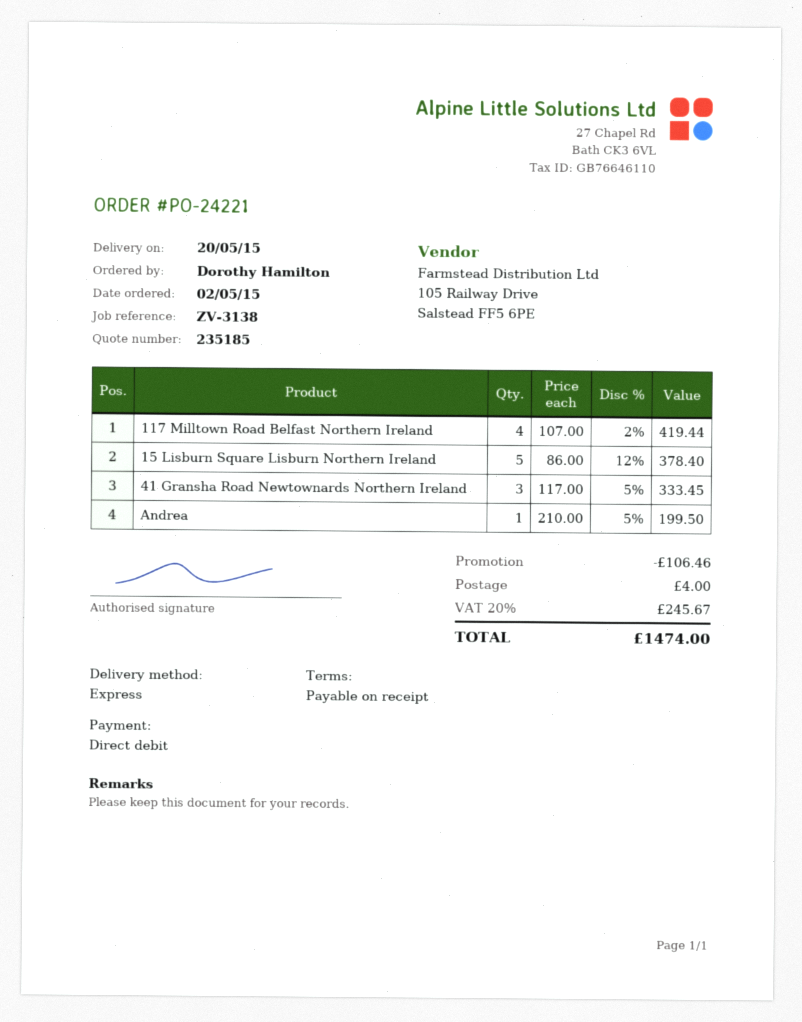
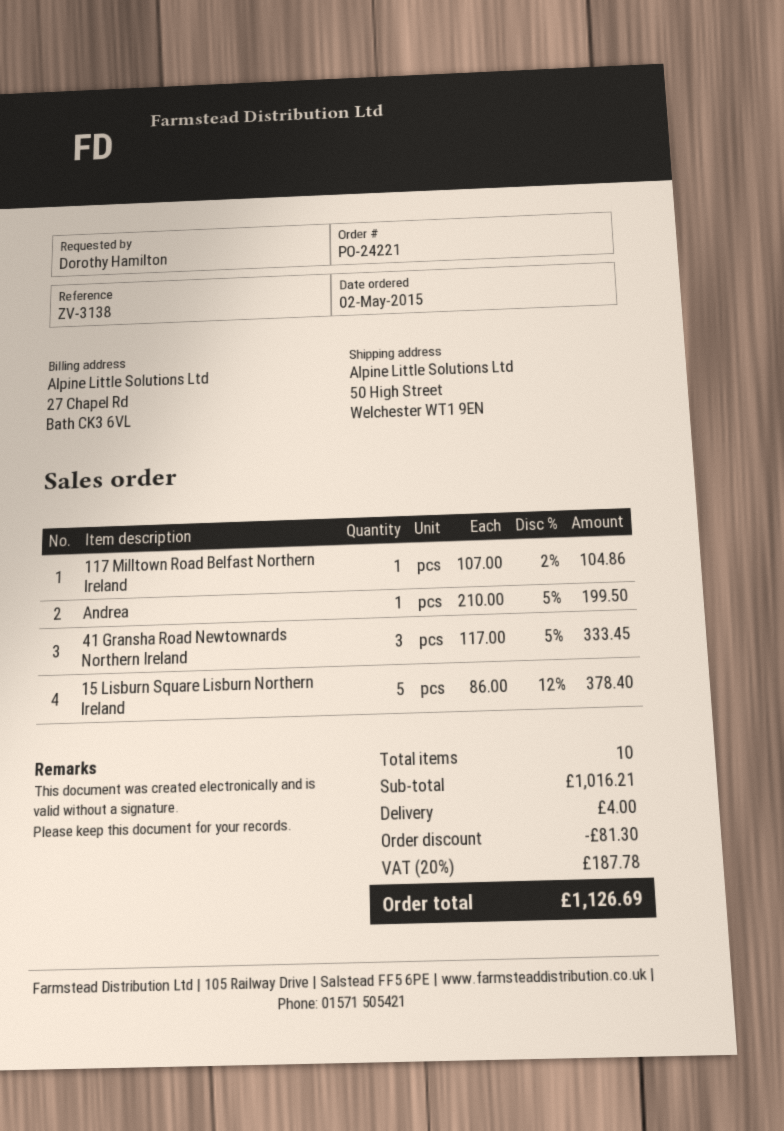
117 Milltown Road Belfast Northern Ireland: 4 x 107.00 - 2% = 419.44 -> 1 x 107.00 - 2% = 104.86
discount: 106.46 -> 81.30
tax: 20% = 245.67 -> 20% = 187.78
total: 1474.00 -> 1126.69

